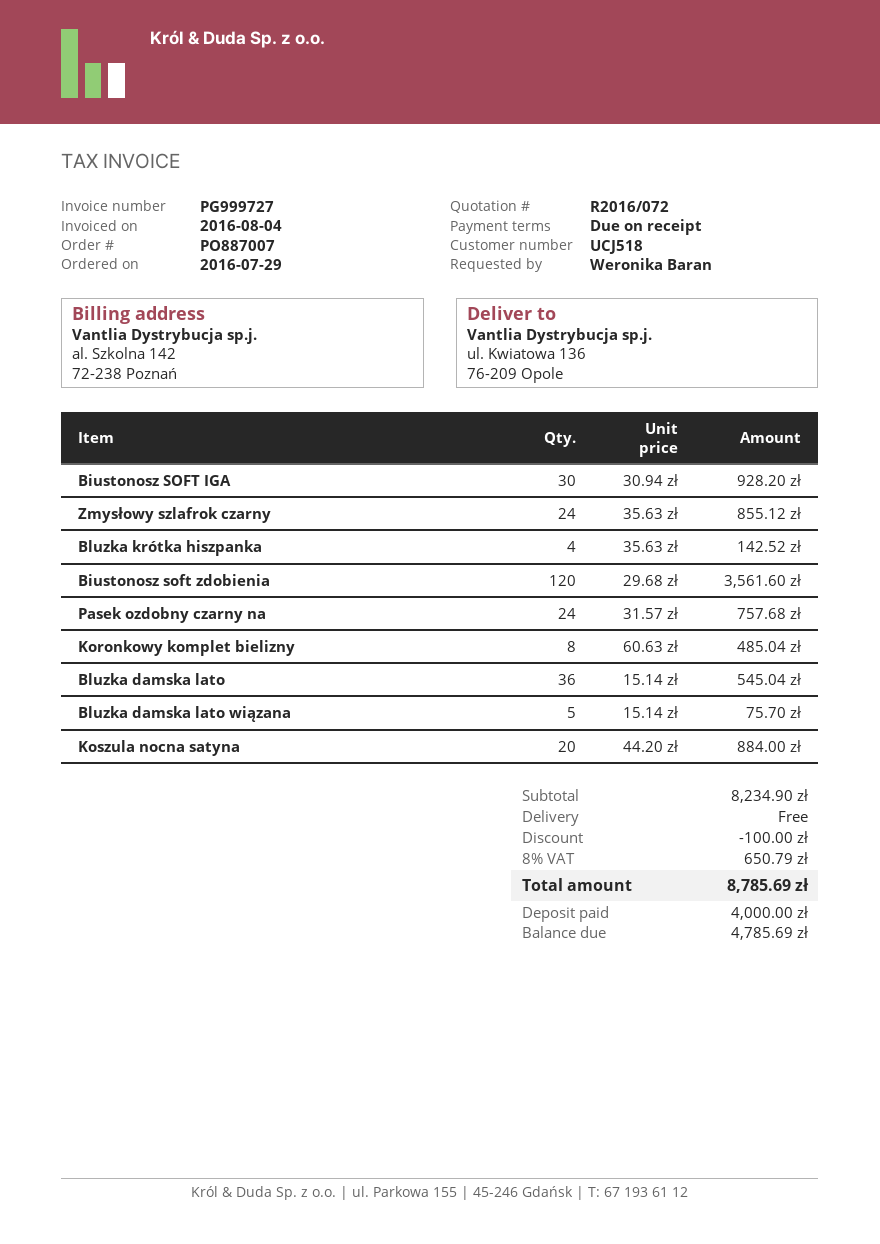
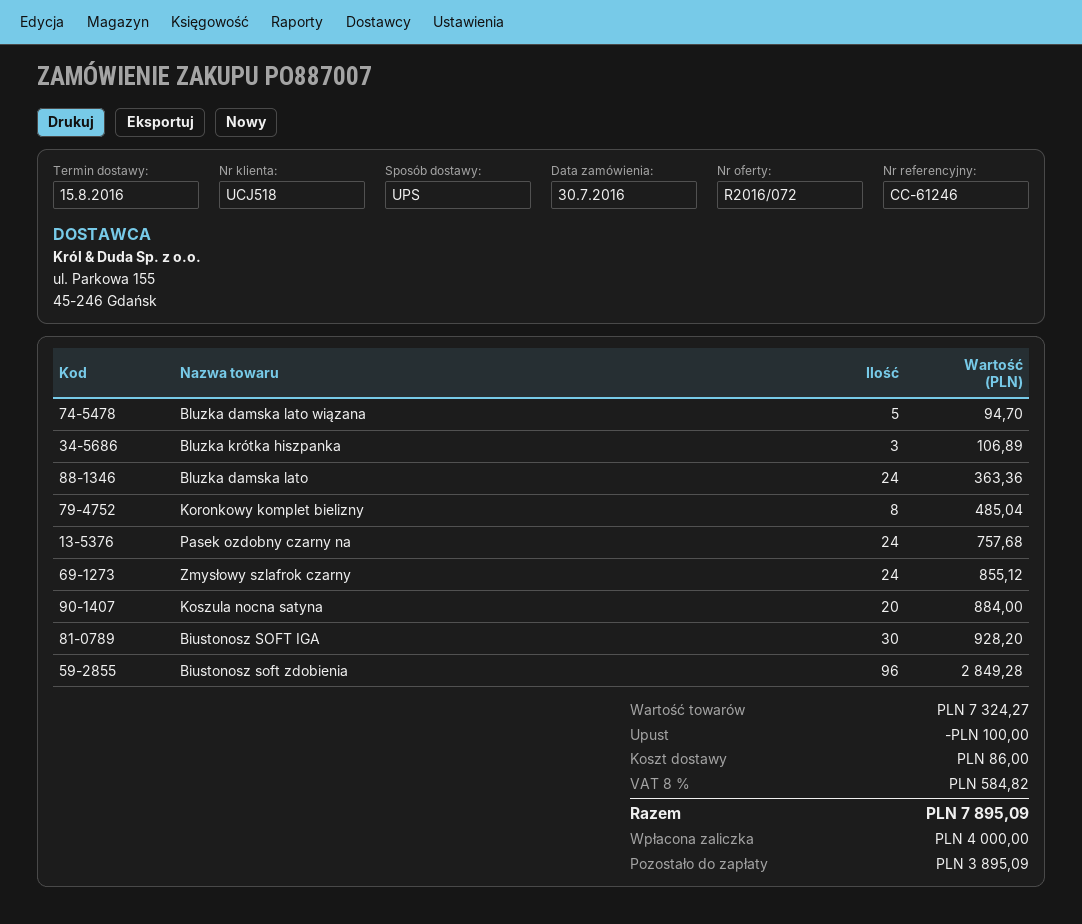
order date: 2016-07-29 -> 2016-07-30
Bluzka krótka hiszpanka: 4 for 142.52 -> 3 for 106.89
Biustonosz soft zdobienia: 120 for 3561.60 -> 96 for 2849.28
Bluzka damska lato: 36 for 545.04 -> 24 for 363.36
Bluzka damska lato wiązana: 5 for 75.70 -> 5 for 94.70
subtotal: 8234.90 -> 7324.27
shipping: 0.00 -> 86.00
tax: 8% = 650.79 -> 8% = 584.82
total: 8785.69 -> 7895.09
balance: 4785.69 -> 3895.09

